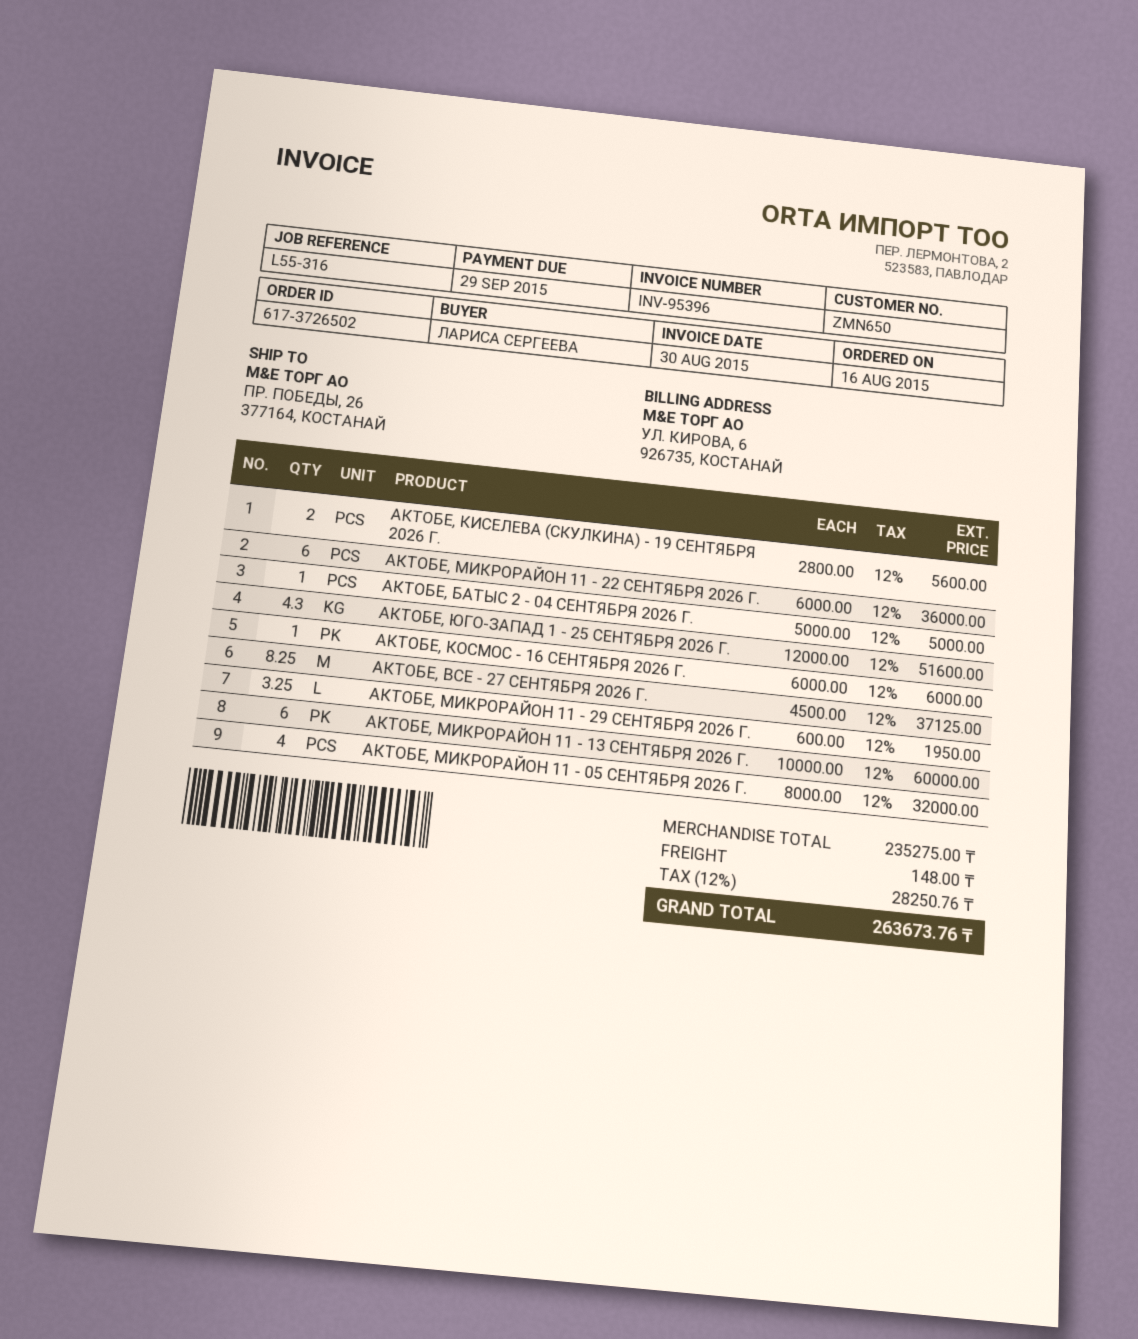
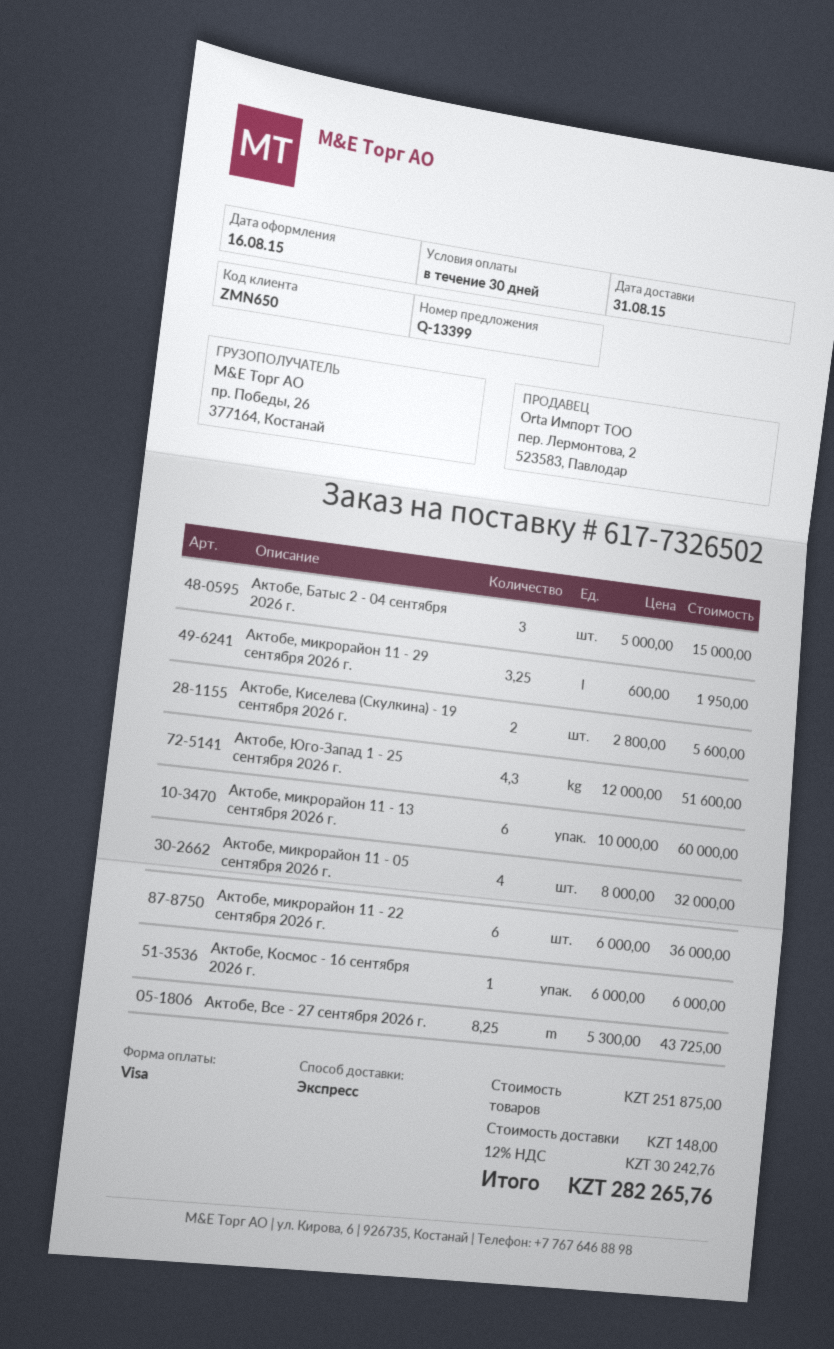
order number: 617-3726502 -> 617-7326502
АКТОБЕ, БАТЫС 2 - 04 СЕНТЯБРЯ 2026 Г.: 1 x 5000.00 = 5000.00 -> 3 x 5000.00 = 15000.00
АКТОБЕ, ВСЕ - 27 СЕНТЯБРЯ 2026 Г.: 8.25 x 4500.00 = 37125.00 -> 8.25 x 5300.00 = 43725.00
subtotal: 235275.00 -> 251875.00
tax: 12% = 28250.76 -> 12% = 30242.76
total: 263673.76 -> 282265.76

